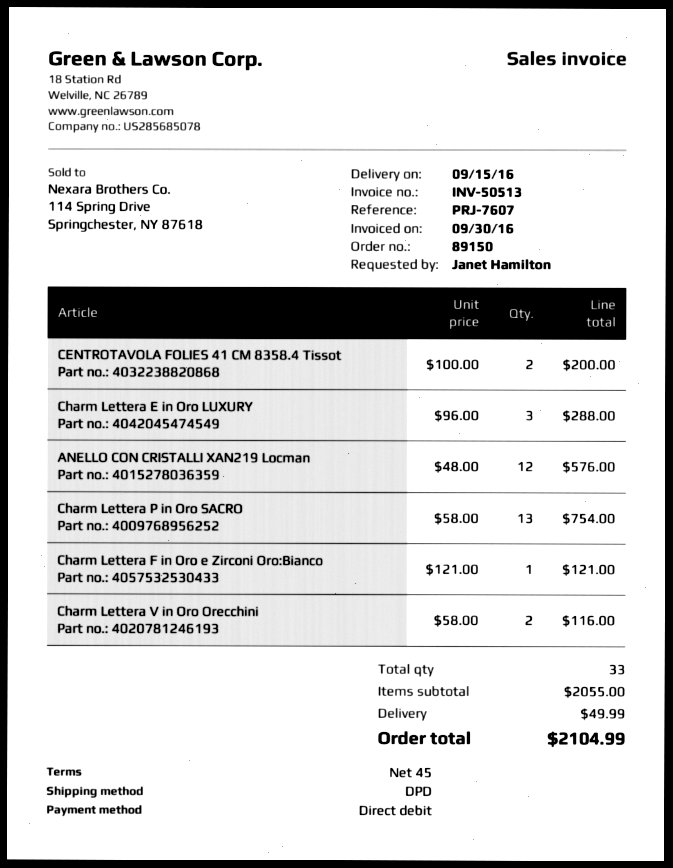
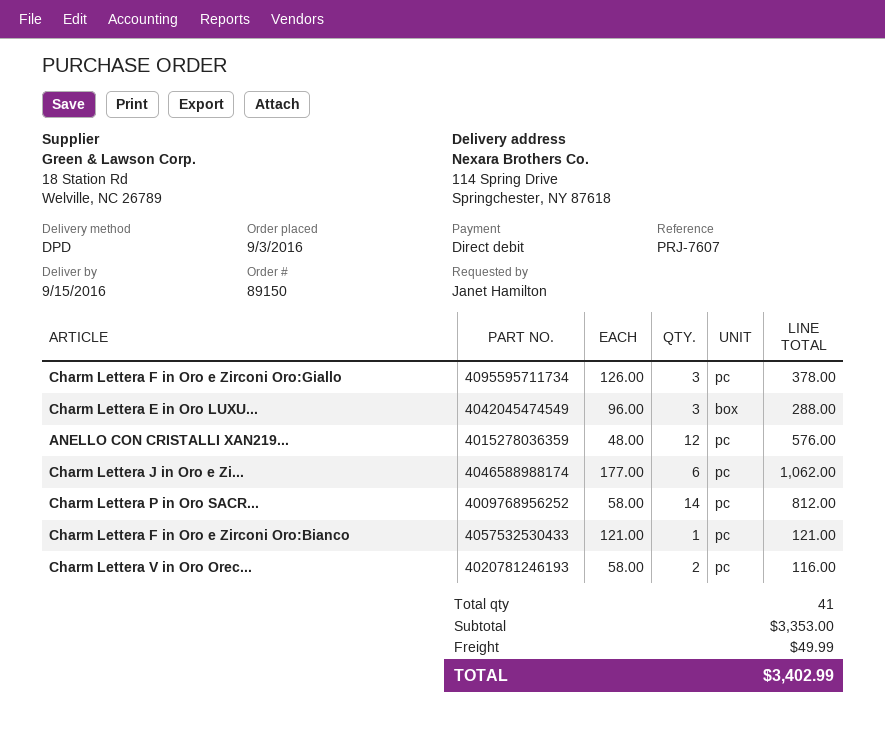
CENTROTAVOLA FOLIES 41 CM 8358.4 Tissot: 2 x 100.00 = 200.00 -> none
Charm Lettera P in Oro SACRO: 13 x 58.00 = 754.00 -> 14 x 58.00 = 812.00
Charm Lettera F in Oro e Zirconi Oro:Giallo: none -> 3 x 126.00 = 378.00
Charm Lettera J in Oro e Zi...: none -> 6 x 177.00 = 1062.00
total quantity: 33 -> 41
subtotal: 2055.00 -> 3353.00
total: 2104.99 -> 3402.99

